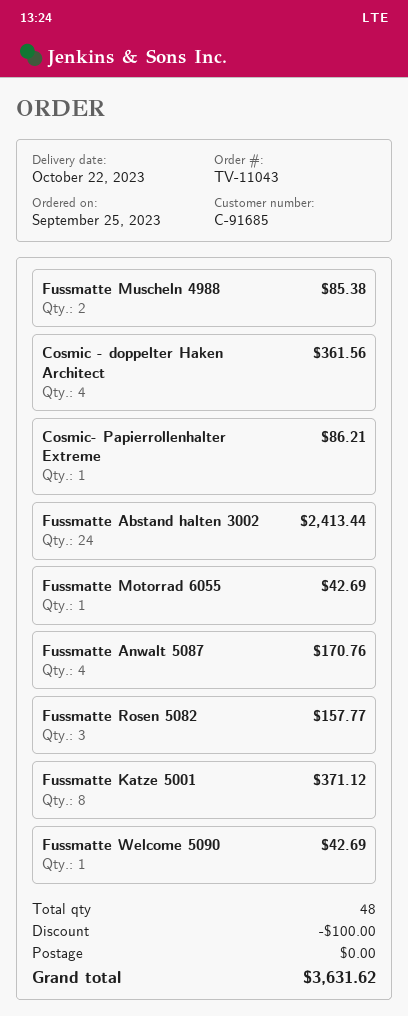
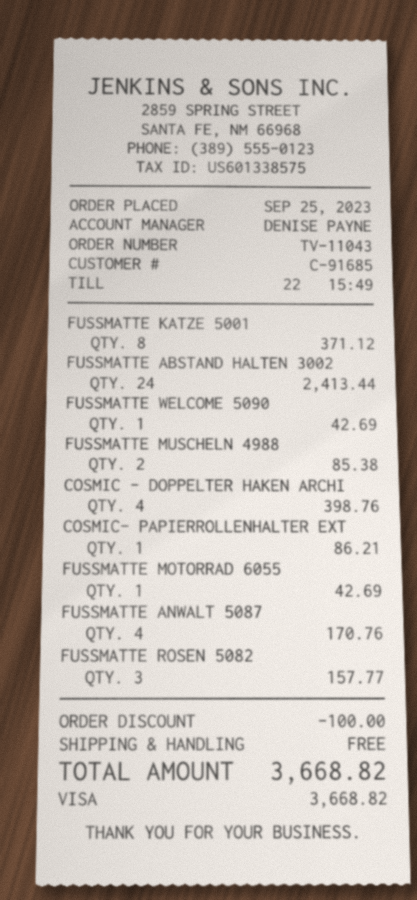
Cosmic - doppelter Haken Architect: 4 for 361.56 -> 4 for 398.76
total: 3631.62 -> 3668.82

